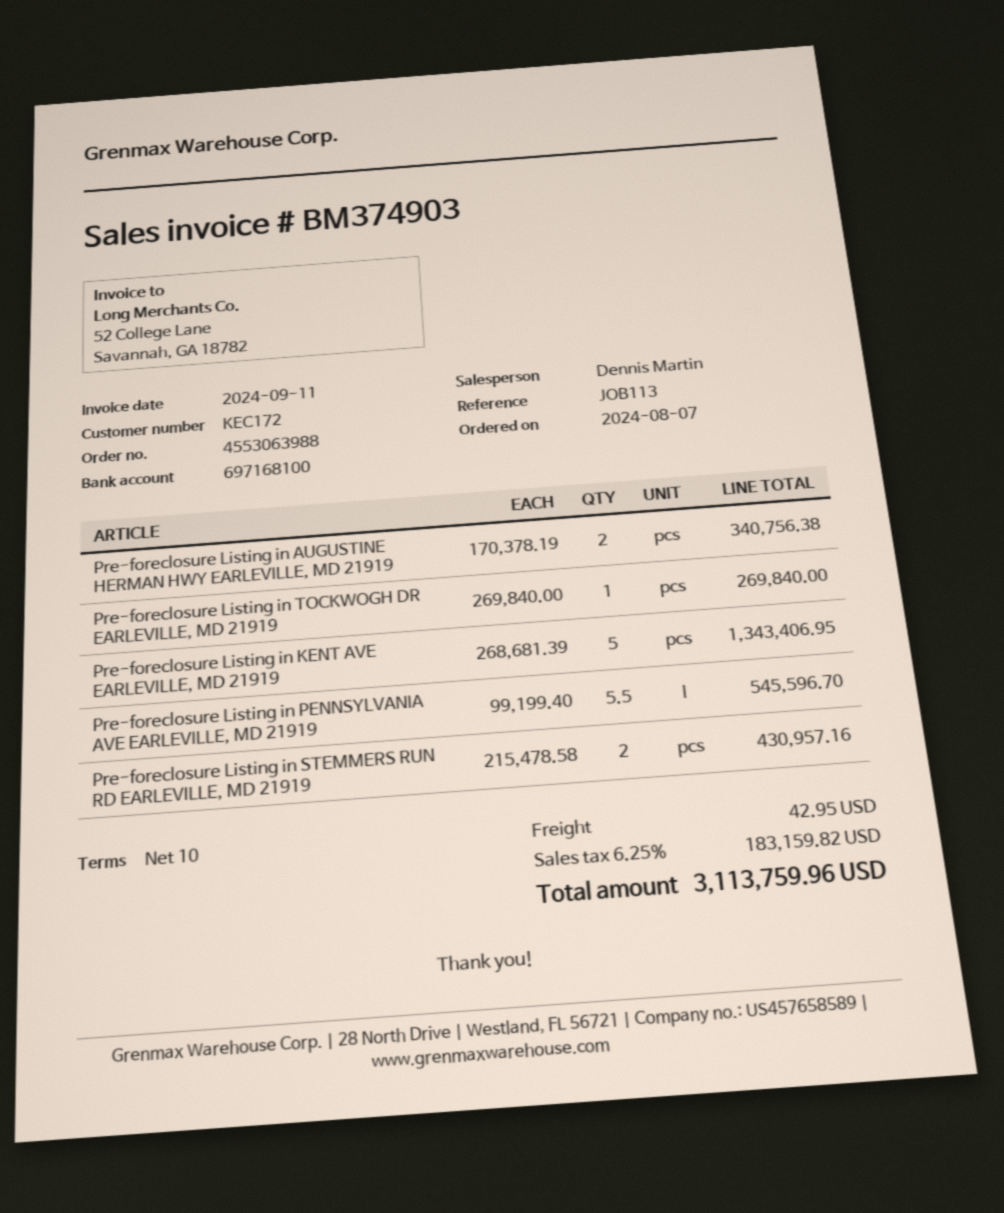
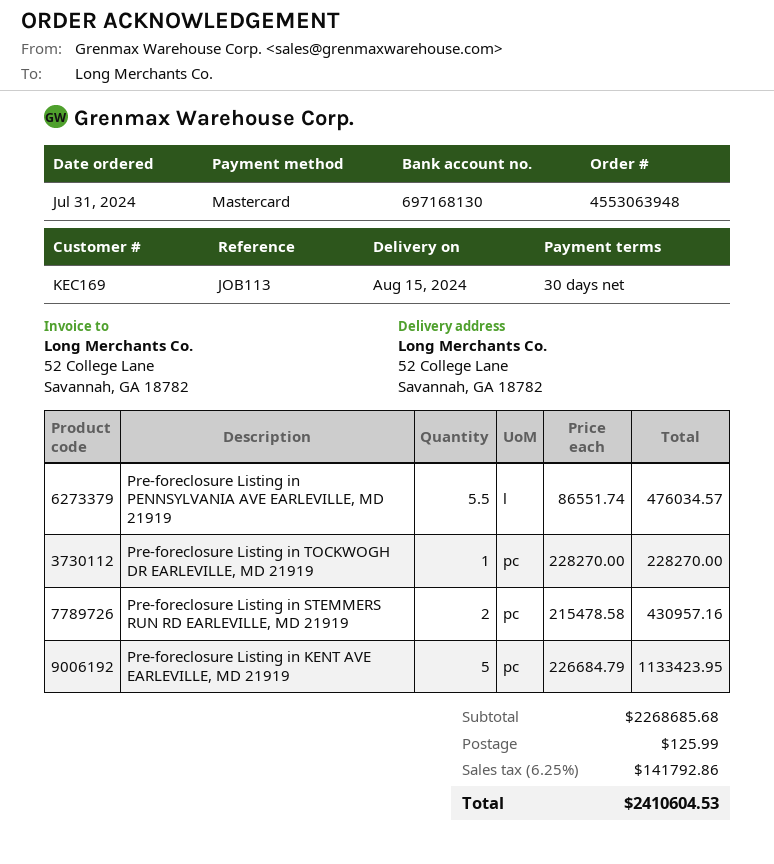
order number: 4553063988 -> 4553063948
order date: 2024-08-07 -> 2024-07-31
payment terms: 10 days -> 30 days
customer number: KEC172 -> KEC169
bank account: 697168100 -> 697168130
Pre-foreclosure Listing in AUGUSTINE HERMAN HWY EARLEVILLE, MD 21919: 2 x 170378.19 = 340756.38 -> none
Pre-foreclosure Listing in TOCKWOGH DR EARLEVILLE, MD 21919: 1 x 269840.00 = 269840.00 -> 1 x 228270.00 = 228270.00
Pre-foreclosure Listing in KENT AVE EARLEVILLE, MD 21919: 5 x 268681.39 = 1343406.95 -> 5 x 226684.79 = 1133423.95
Pre-foreclosure Listing in PENNSYLVANIA AVE EARLEVILLE, MD 21919: 5.5 x 99199.40 = 545596.70 -> 5.5 x 86551.74 = 476034.57
shipping: 42.95 -> 125.99
tax: 6.25% = 183159.82 -> 6.25% = 141792.86
total: 3113759.96 -> 2410604.53

